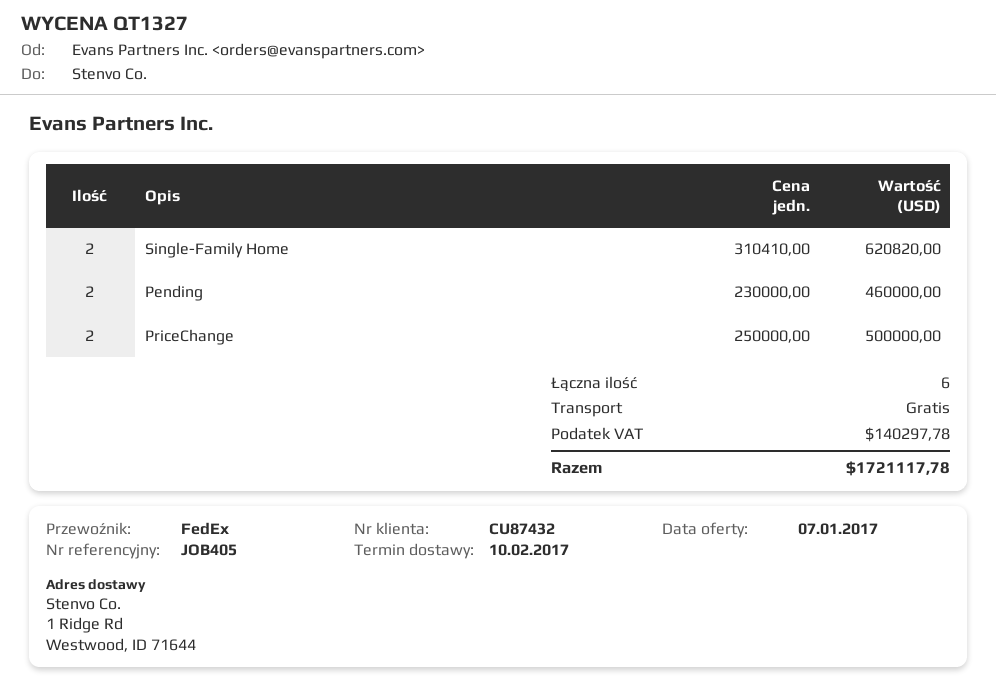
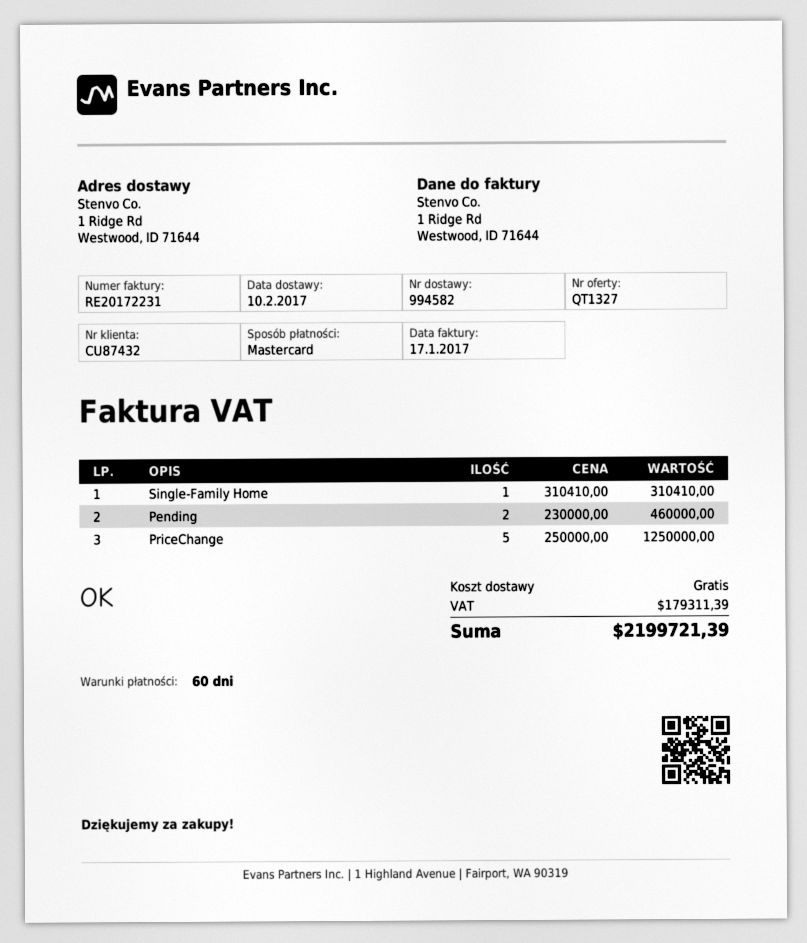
Single-Family Home: 2 x 310410.00 = 620820.00 -> 1 x 310410.00 = 310410.00
PriceChange: 2 x 250000.00 = 500000.00 -> 5 x 250000.00 = 1250000.00
tax: 140297.78 -> 179311.39
total: 1721117.78 -> 2199721.39

